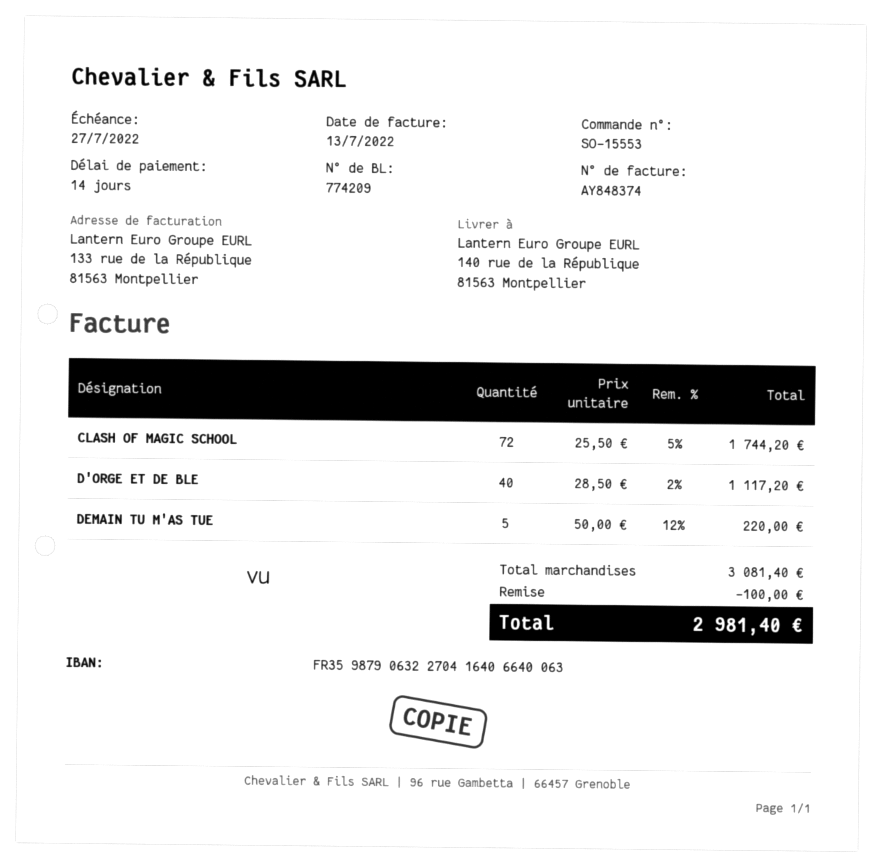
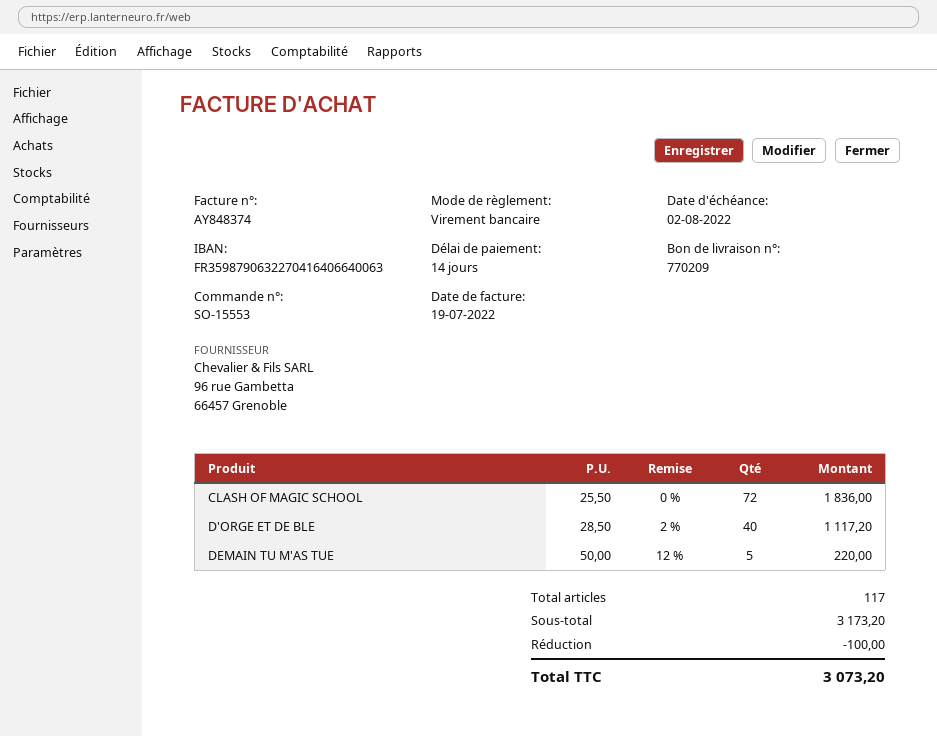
delivery note number: 774209 -> 770209
invoice date: 2022-07-13 -> 2022-07-19
due date: 2022-07-27 -> 2022-08-02
CLASH OF MAGIC SCHOOL: 72 x 25.50 - 5% = 1744.20 -> 72 x 25.50 = 1836.00
subtotal: 3081.40 -> 3173.20
total: 2981.40 -> 3073.20

